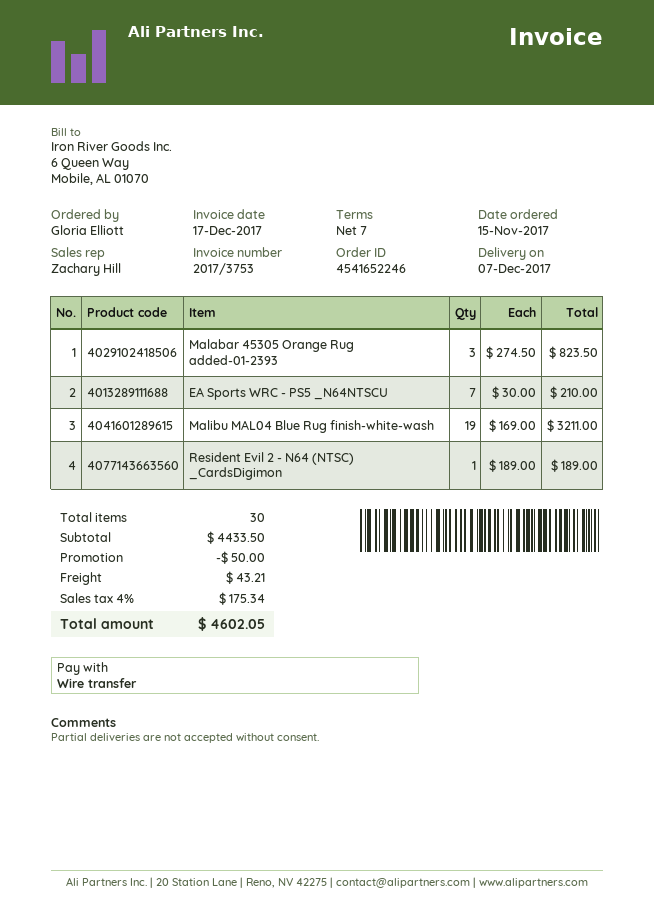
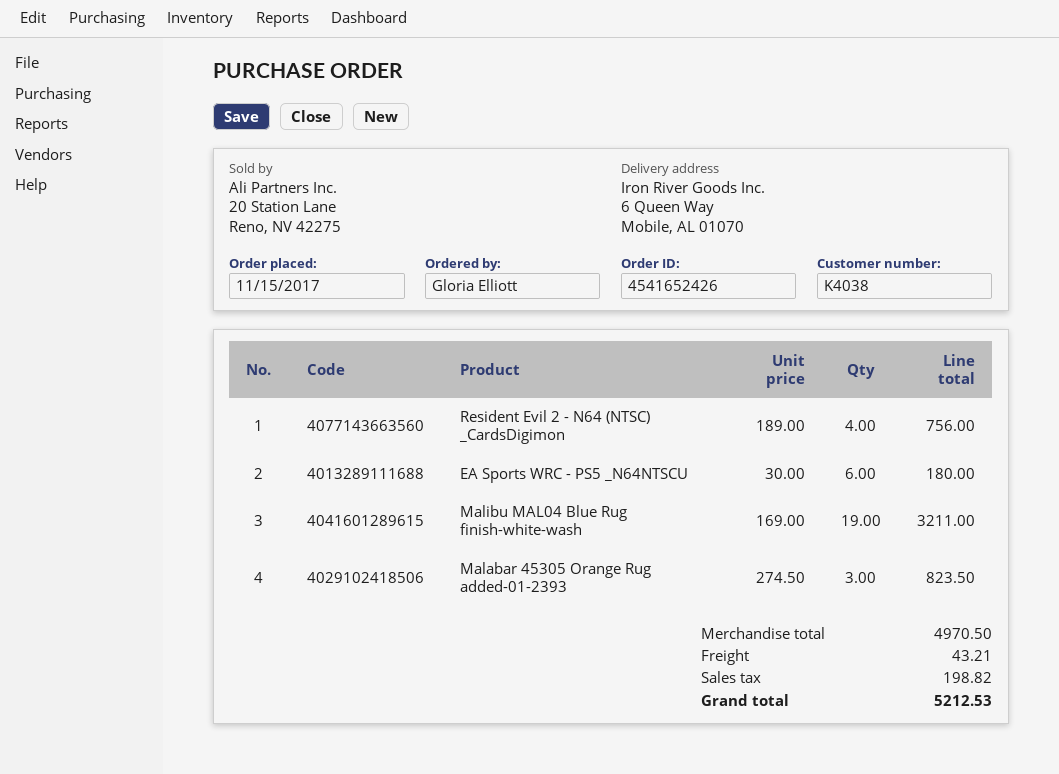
order number: 4541652246 -> 4541652426
EA Sports WRC - PS5 _N64NTSCU: 7 x 30.00 = 210.00 -> 6 x 30.00 = 180.00
Resident Evil 2 - N64 (NTSC) _CardsDigimon: 1 x 189.00 = 189.00 -> 4 x 189.00 = 756.00
subtotal: 4433.50 -> 4970.50
discount: 50.00 -> none
tax: 175.34 -> 198.82
total: 4602.05 -> 5212.53

